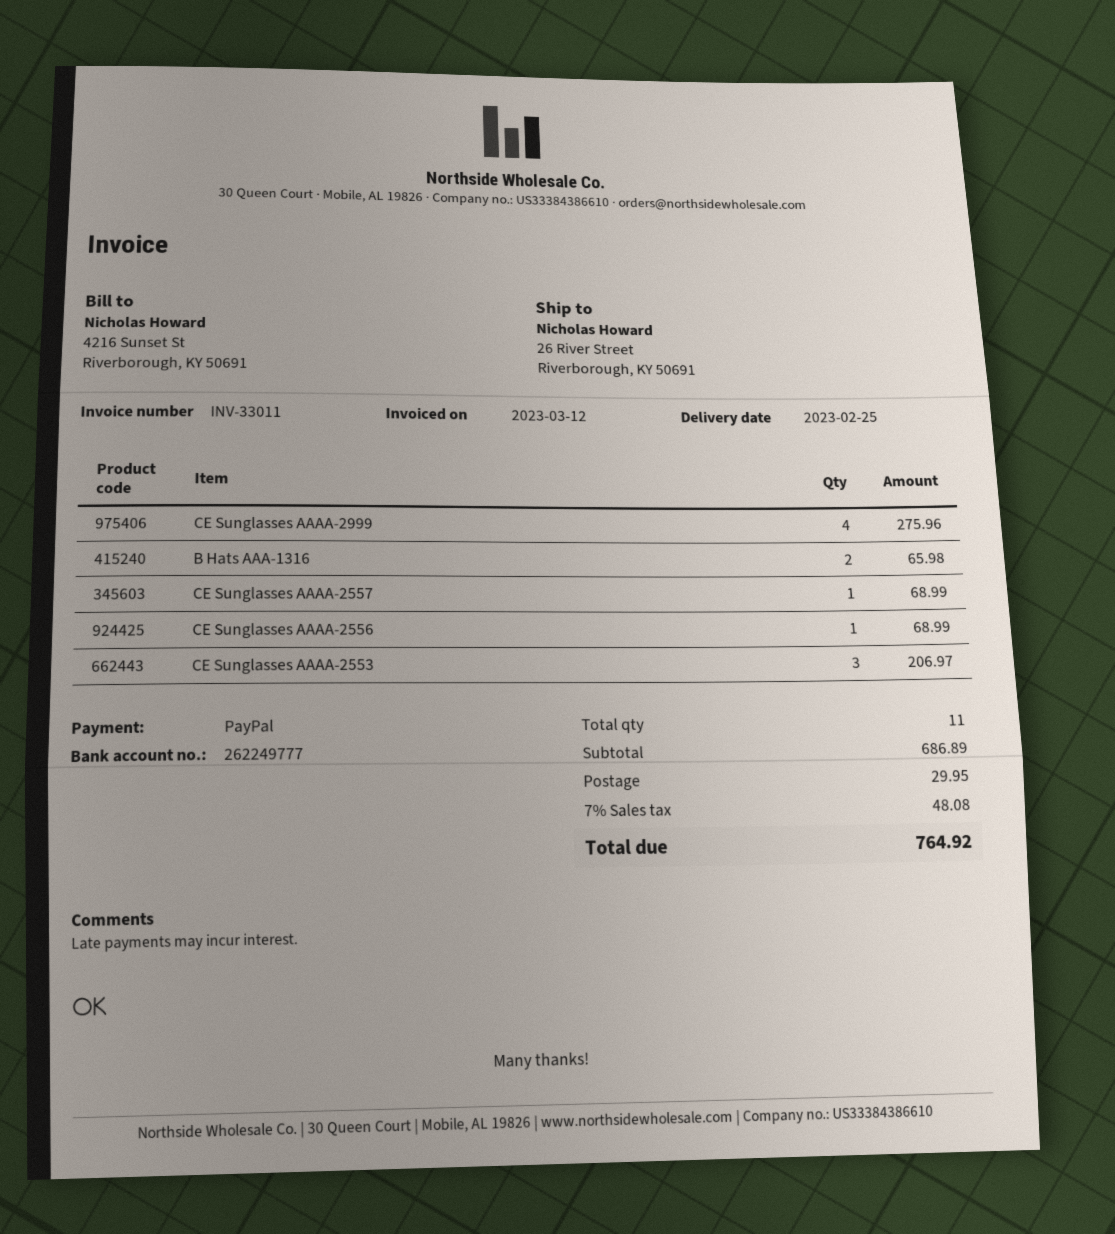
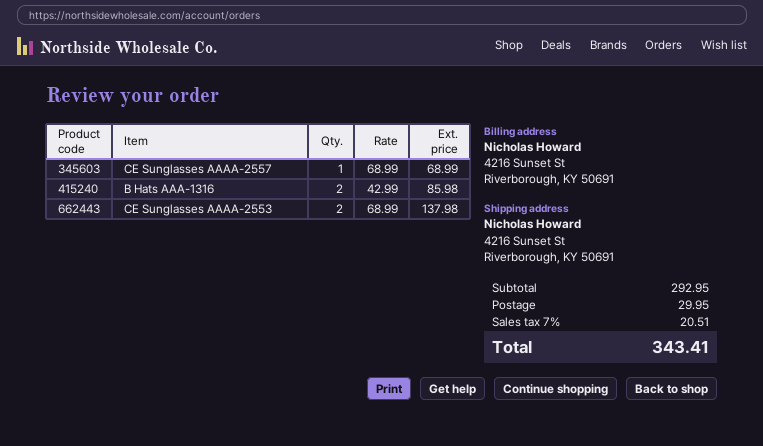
ship to: 26 River Street, Riverborough, KY 50691 -> 4216 Sunset St, Riverborough, KY 50691
CE Sunglasses AAAA-2999: 4 for 275.96 -> none
B Hats AAA-1316: 2 for 65.98 -> 2 for 85.98
CE Sunglasses AAAA-2556: 1 for 68.99 -> none
CE Sunglasses AAAA-2553: 3 for 206.97 -> 2 for 137.98
subtotal: 686.89 -> 292.95
tax: 7% = 48.08 -> 7% = 20.51
total: 764.92 -> 343.41

